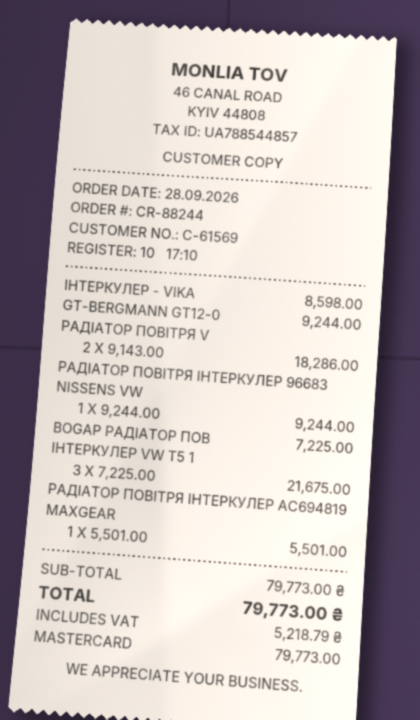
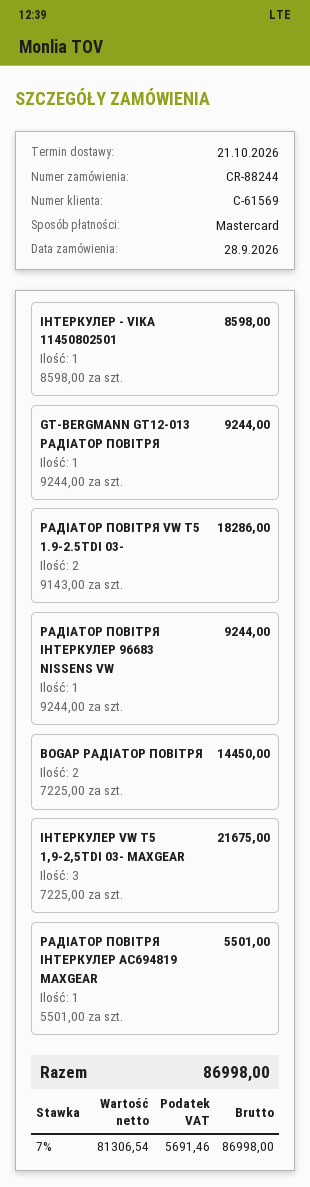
BOGAP РАДІАТОР ПОВ: 1 x 7225.00 = 7225.00 -> 2 x 7225.00 = 14450.00
tax: 5218.79 -> 5691.46
total: 79773.00 -> 86998.00

